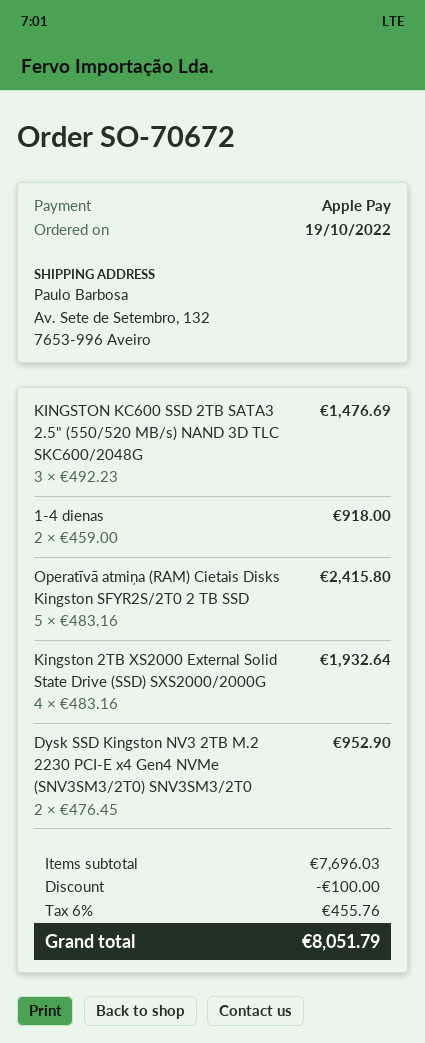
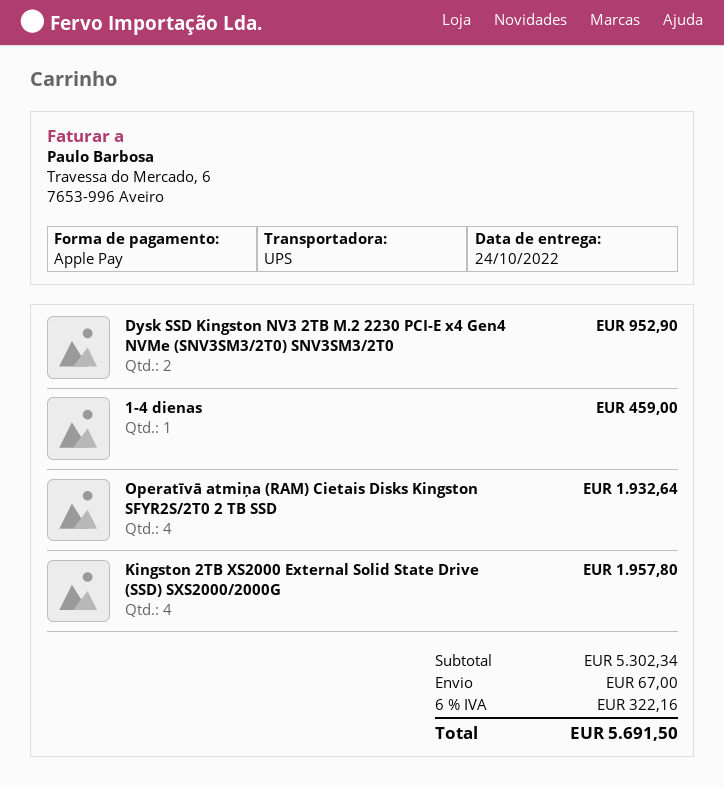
KINGSTON KC600 SSD 2TB SATA3 2.5" (550/520 MB/s) NAND 3D TLC SKC600/2048G: 3 for 1476.69 -> none
1-4 dienas: 2 for 918.00 -> 1 for 459.00
Operatīvā atmiņa (RAM) Cietais Disks Kingston SFYR2S/2T0 2 TB SSD: 5 for 2415.80 -> 4 for 1932.64
Kingston 2TB XS2000 External Solid State Drive (SSD) SXS2000/2000G: 4 for 1932.64 -> 4 for 1957.80
subtotal: 7696.03 -> 5302.34
discount: 100.00 -> none
shipping: none -> 67.00
tax: 6% = 455.76 -> 6% = 322.16
total: 8051.79 -> 5691.50

